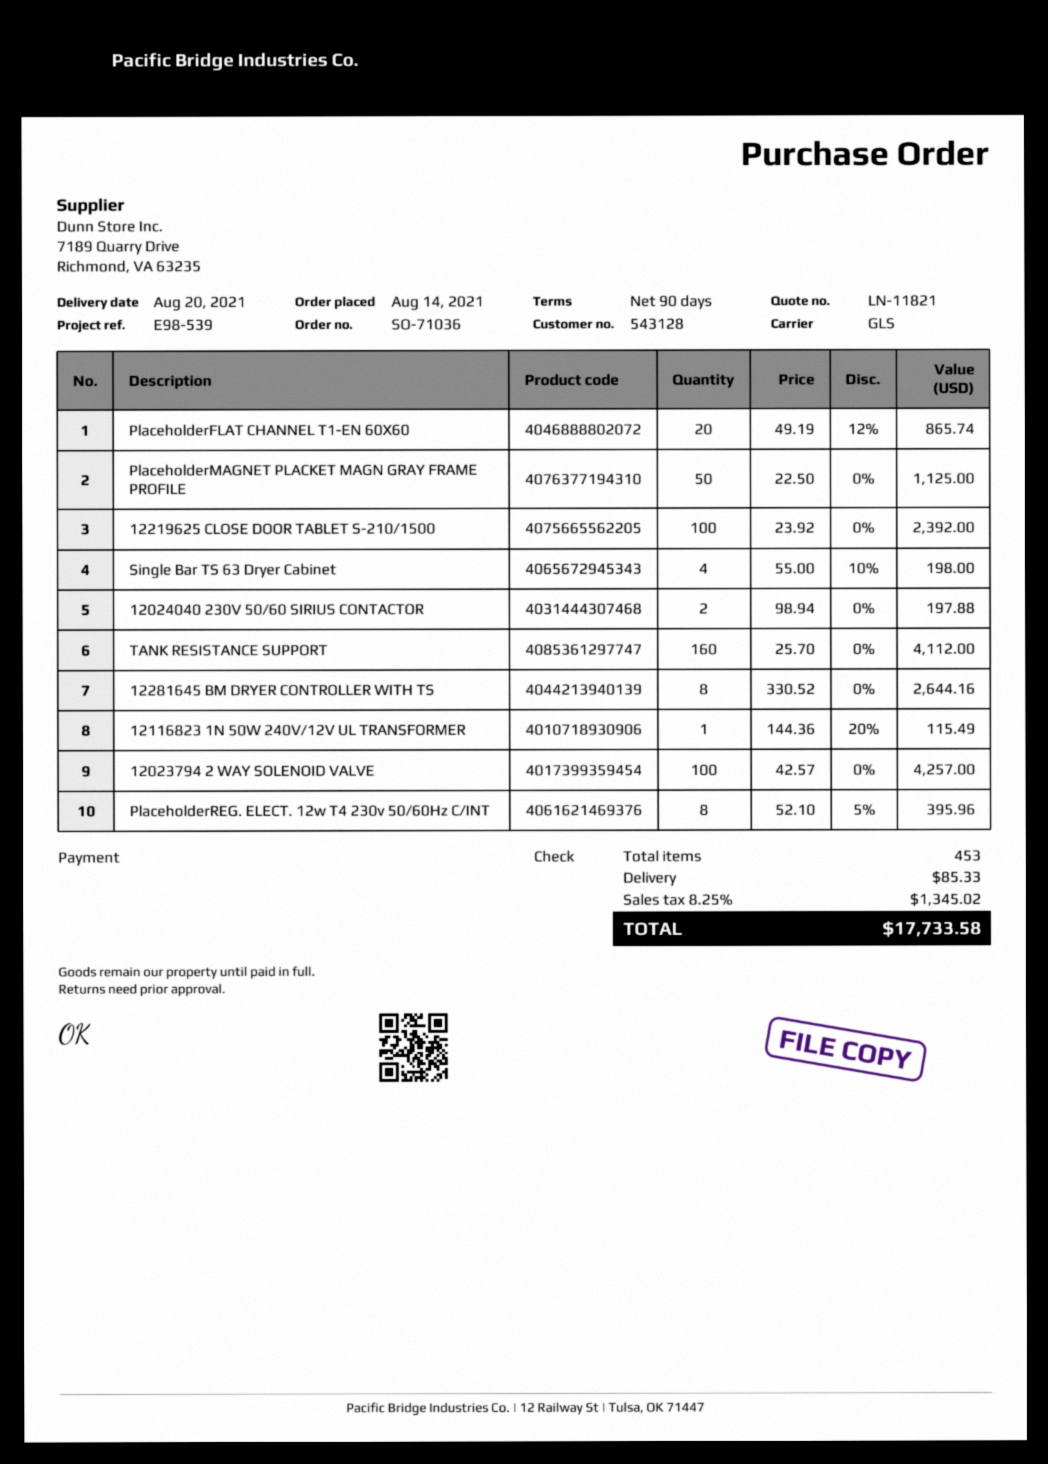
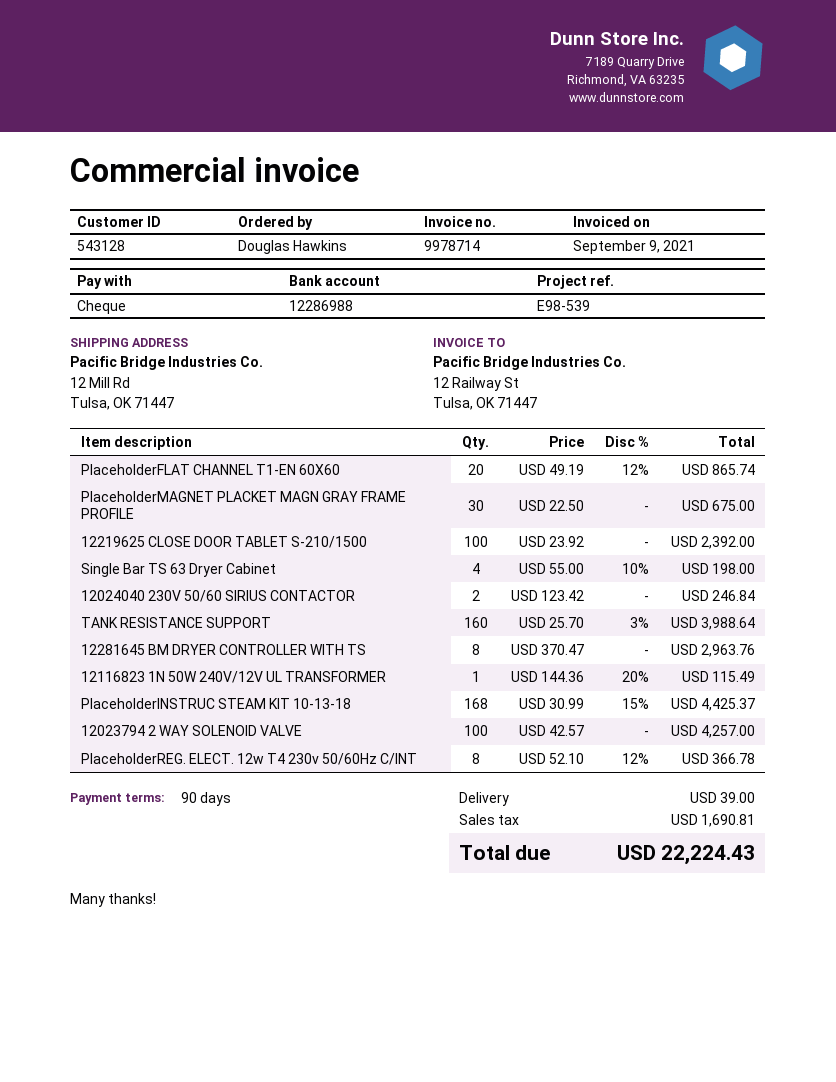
PlaceholderMAGNET PLACKET MAGN GRAY FRAME PROFILE: 50 x 22.50 = 1125.00 -> 30 x 22.50 = 675.00
12024040 230V 50/60 SIRIUS CONTACTOR: 2 x 98.94 = 197.88 -> 2 x 123.42 = 246.84
TANK RESISTANCE SUPPORT: 160 x 25.70 = 4112.00 -> 160 x 25.70 - 3% = 3988.64
12281645 BM DRYER CONTROLLER WITH TS: 8 x 330.52 = 2644.16 -> 8 x 370.47 = 2963.76
PlaceholderREG. ELECT. 12w T4 230v 50/60Hz C/INT: 8 x 52.10 - 5% = 395.96 -> 8 x 52.10 - 12% = 366.78
PlaceholderINSTRUC STEAM KIT 10-13-18: none -> 168 x 30.99 - 15% = 4425.37
shipping: 85.33 -> 39.00
tax: 1345.02 -> 1690.81
total: 17733.58 -> 22224.43

